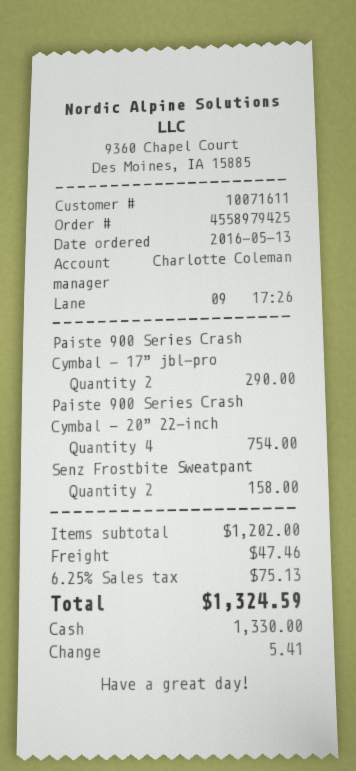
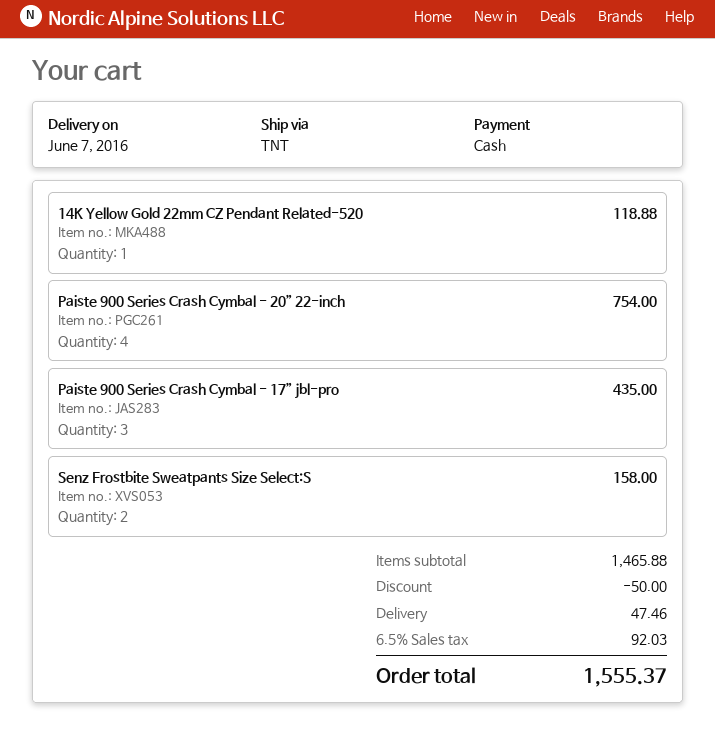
Paiste 900 Series Crash Cymbal - 17” jbl-pro: 2 for 290.00 -> 3 for 435.00
14K Yellow Gold 22mm CZ Pendant Related-520: none -> 1 for 118.88
subtotal: 1202.00 -> 1465.88
discount: none -> 50.00
tax: 6.25% = 75.13 -> 6.5% = 92.03
total: 1324.59 -> 1555.37

